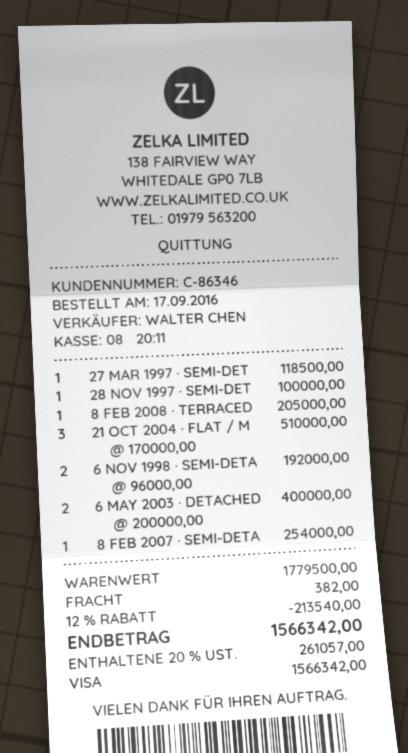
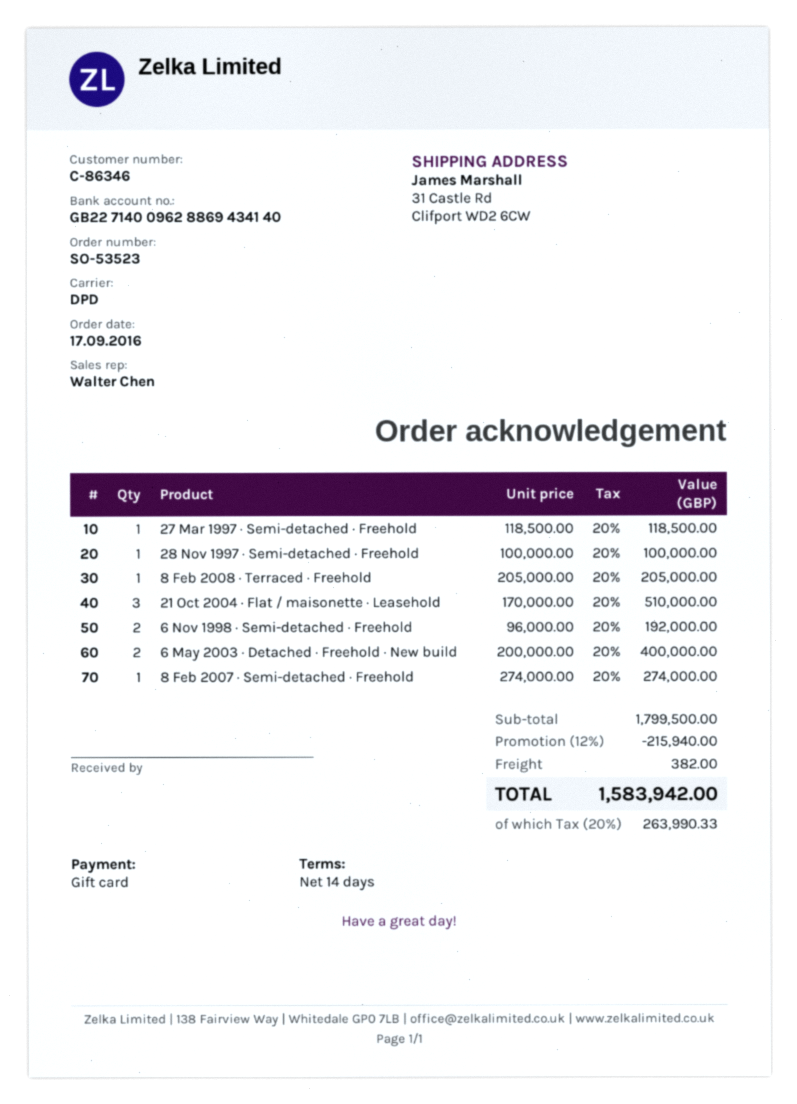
payment method: Visa -> gift card
8 FEB 2007 · SEMI-DETA: 1 x 254000.00 = 254000.00 -> 1 x 274000.00 = 274000.00
subtotal: 1779500.00 -> 1799500.00
discount: 12% = 213540.00 -> 12% = 215940.00
tax: 20% = 261057.00 -> 20% = 263990.33
total: 1566342.00 -> 1583942.00

